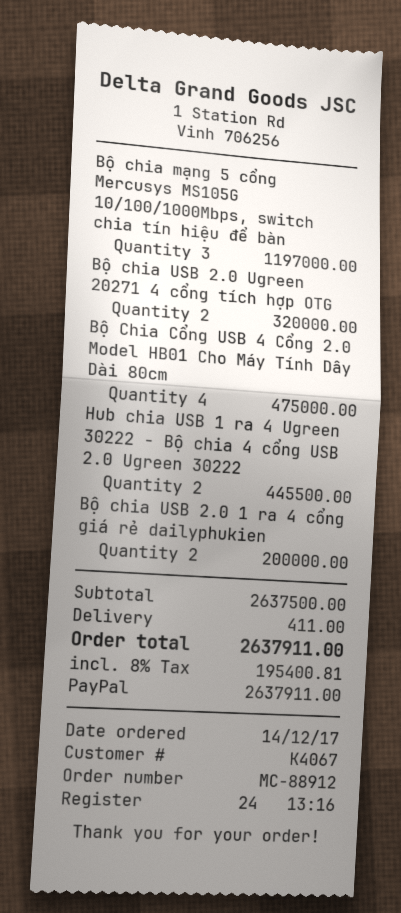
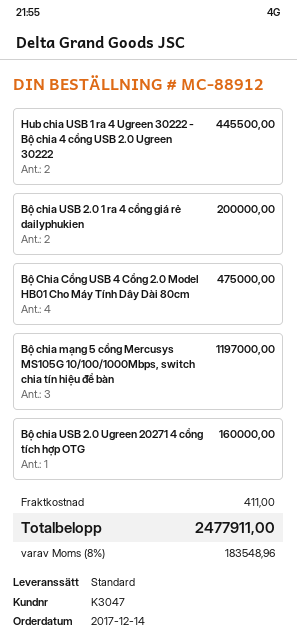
customer number: K4067 -> K3047
Bộ chia USB 2.0 Ugreen 20271 4 cổng tích hợp OTG: 2 for 320000.00 -> 1 for 160000.00
tax: 8% = 195400.81 -> 8% = 183548.96
total: 2637911.00 -> 2477911.00

